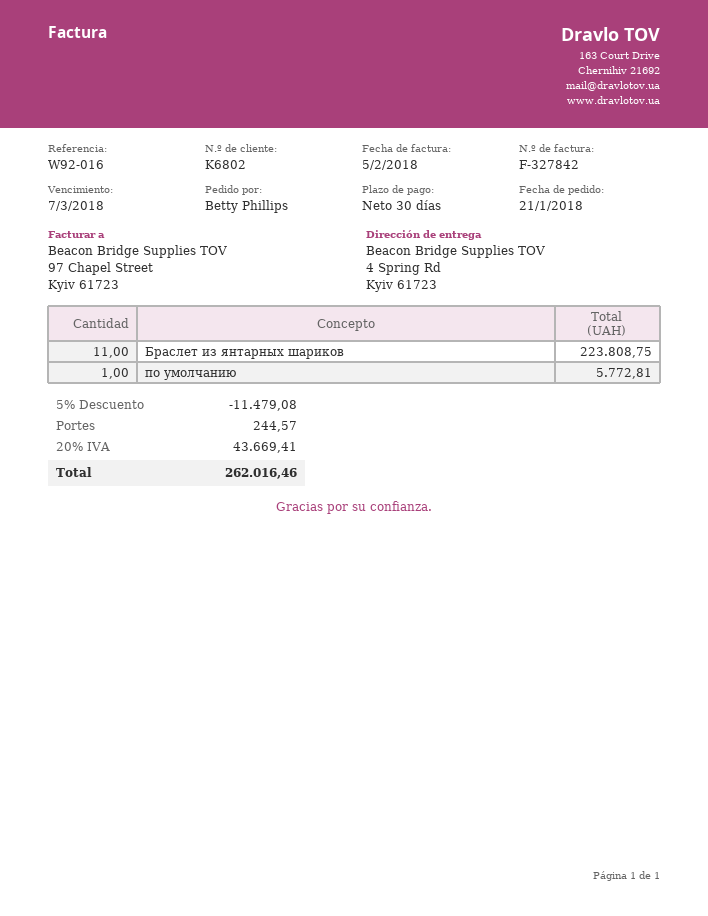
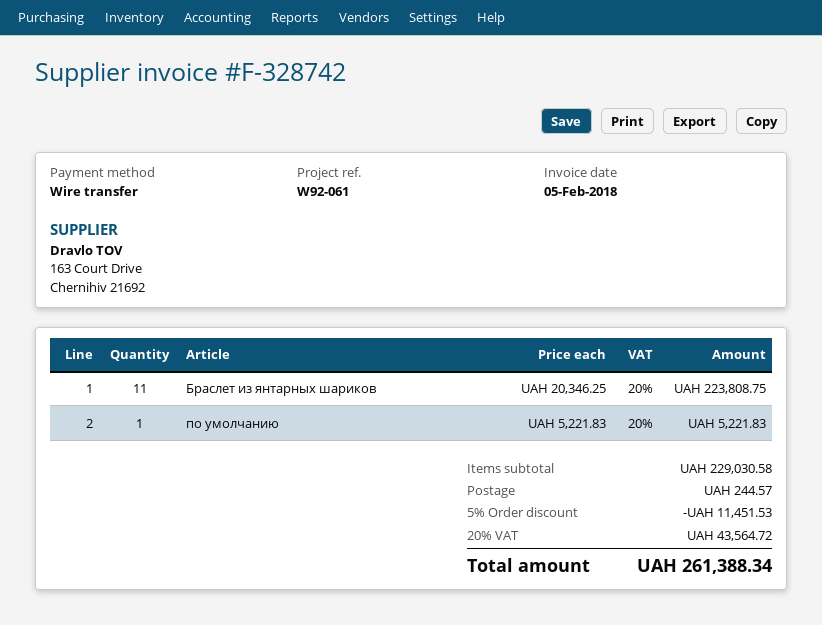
invoice number: F-327842 -> F-328742
reference: W92-016 -> W92-061
по умолчанию: 1 for 5772.81 -> 1 for 5221.83
discount: 5% = 11479.08 -> 5% = 11451.53
tax: 20% = 43669.41 -> 20% = 43564.72
total: 262016.46 -> 261388.34

